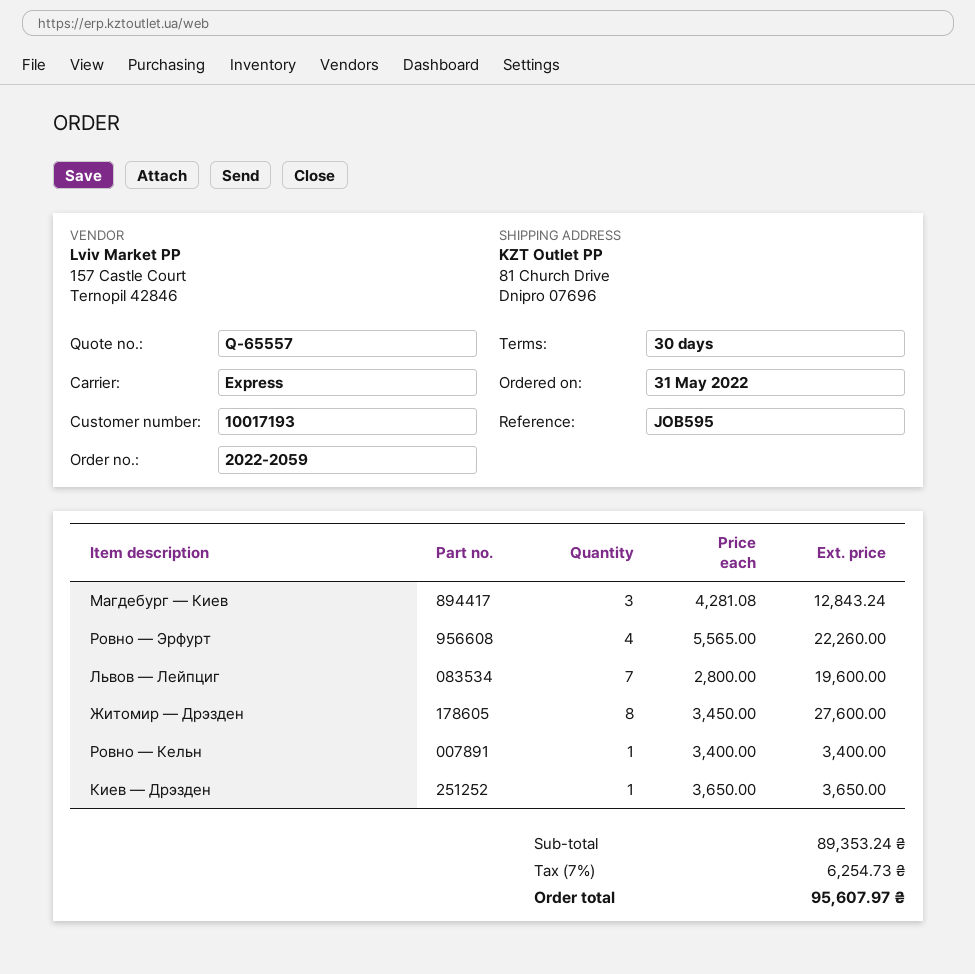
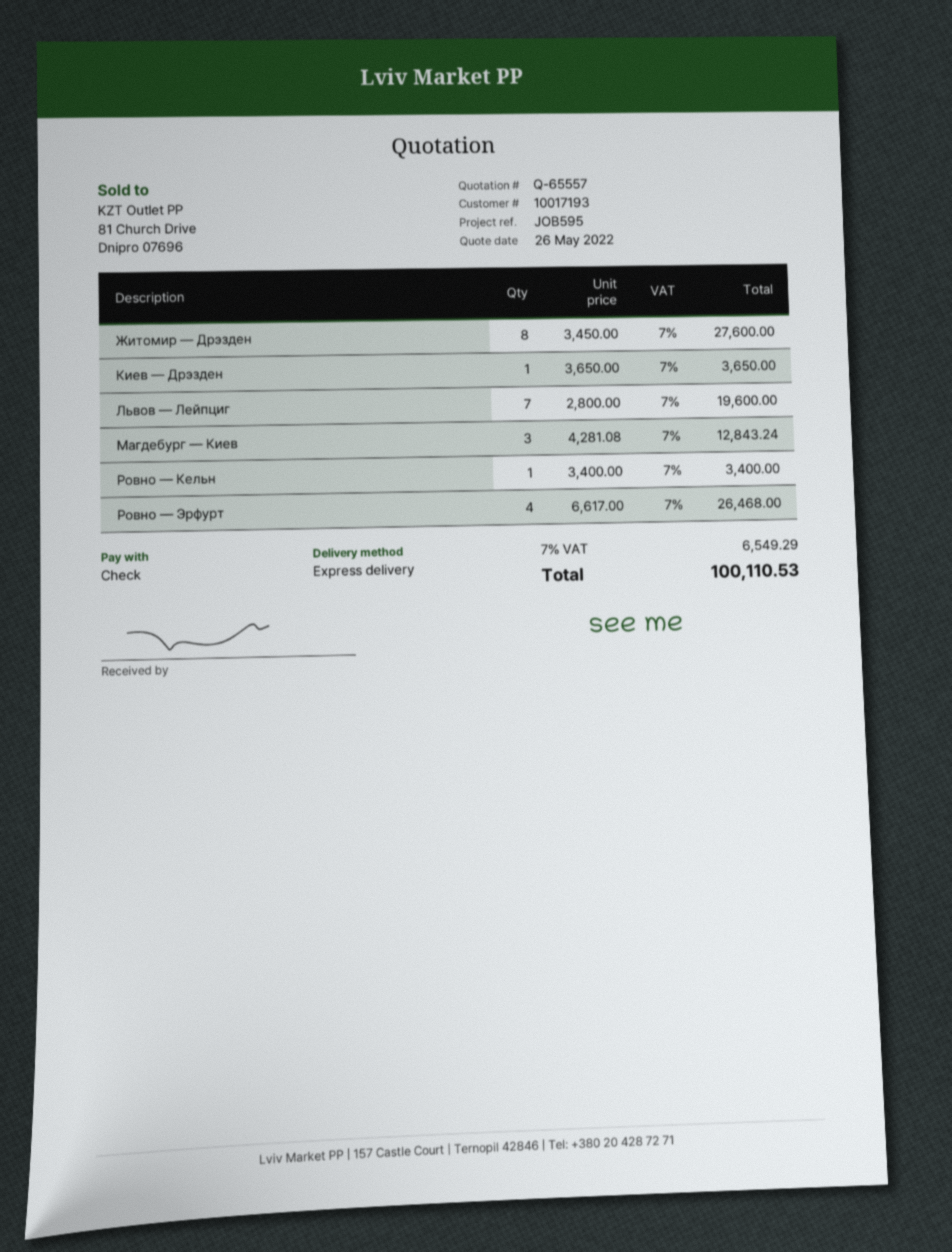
Ровно — Эрфурт: 4 x 5565.00 = 22260.00 -> 4 x 6617.00 = 26468.00
tax: 7% = 6254.73 -> 7% = 6549.29
total: 95607.97 -> 100110.53

